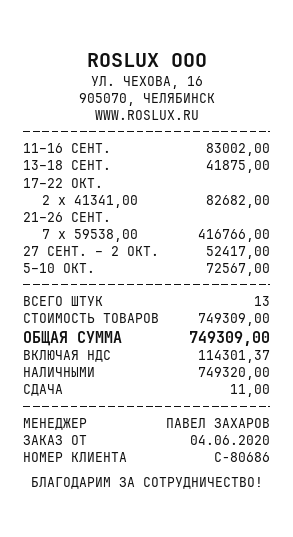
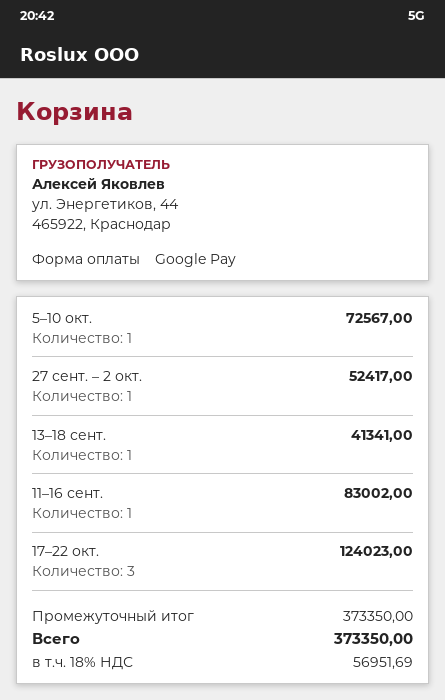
payment method: cash -> Google Pay
13–18 СЕНТ.: 1 for 41875.00 -> 1 for 41341.00
17–22 ОКТ.: 2 for 82682.00 -> 3 for 124023.00
21–26 СЕНТ.: 7 for 416766.00 -> none
subtotal: 749309.00 -> 373350.00
tax: 114301.37 -> 56951.69
total: 749309.00 -> 373350.00

